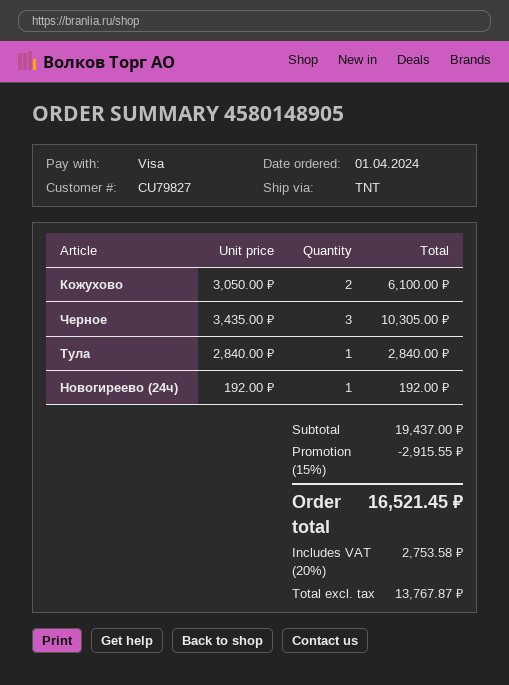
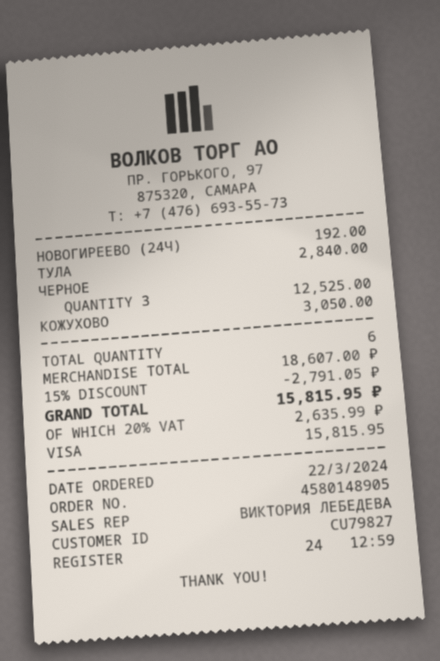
order date: 2024-04-01 -> 2024-03-22
Кожухово: 2 for 6100.00 -> 1 for 3050.00
Черное: 3 for 10305.00 -> 3 for 12525.00
subtotal: 19437.00 -> 18607.00
discount: 15% = 2915.55 -> 15% = 2791.05
tax: 20% = 2753.58 -> 20% = 2635.99
total: 16521.45 -> 15815.95

